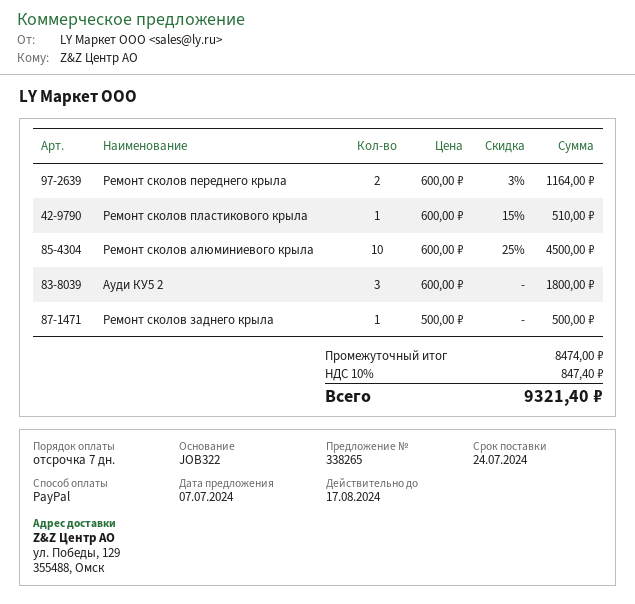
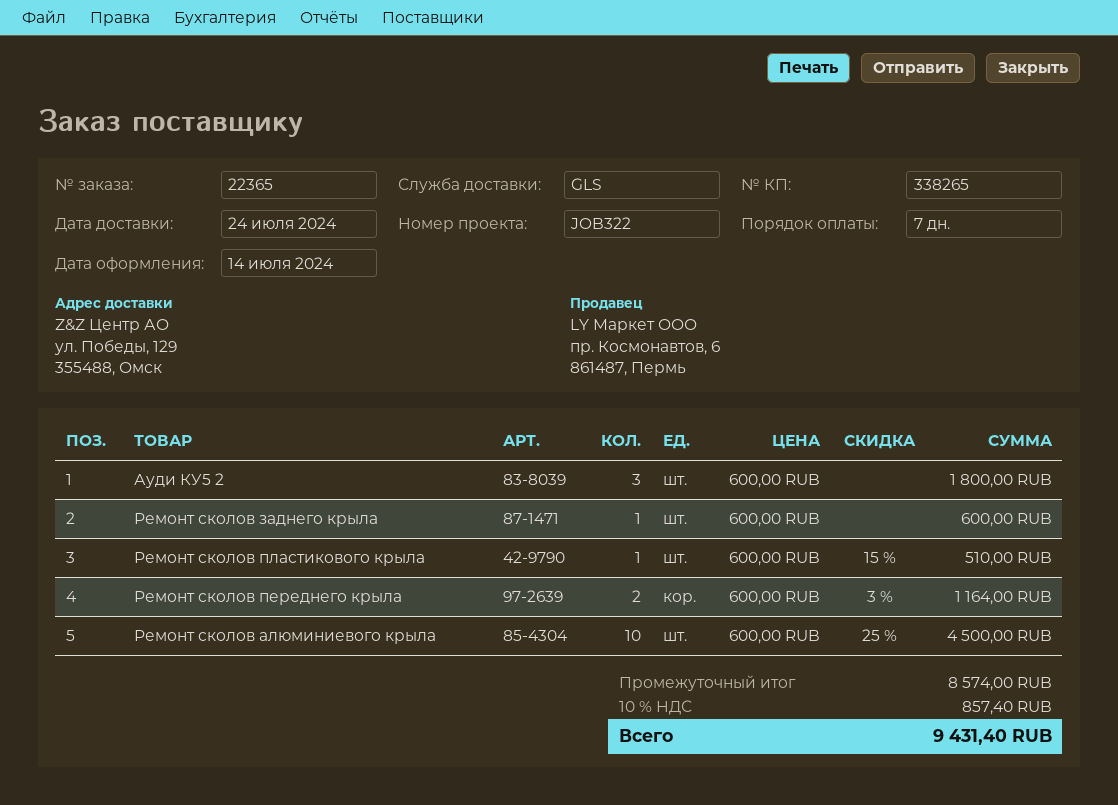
Ремонт сколов заднего крыла: 1 x 500.00 = 500.00 -> 1 x 600.00 = 600.00
subtotal: 8474.00 -> 8574.00
tax: 10% = 847.40 -> 10% = 857.40
total: 9321.40 -> 9431.40

